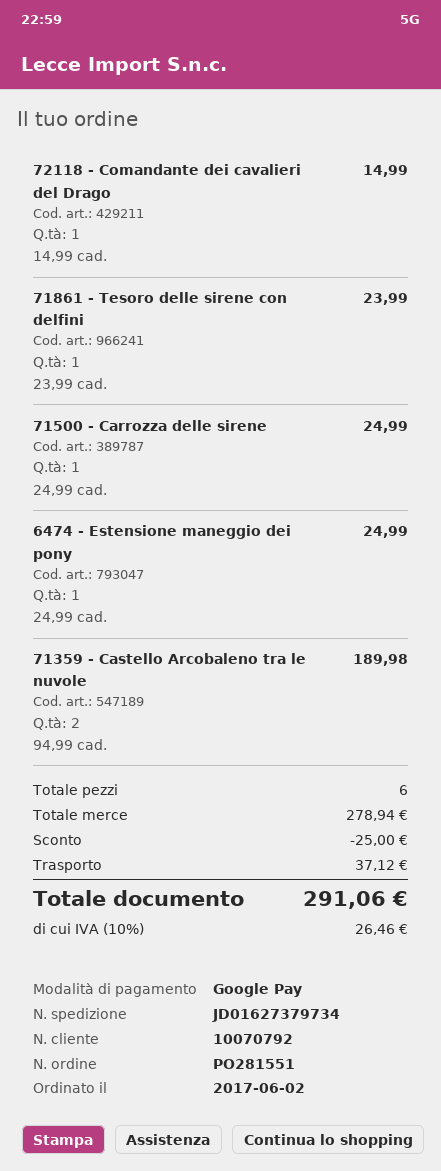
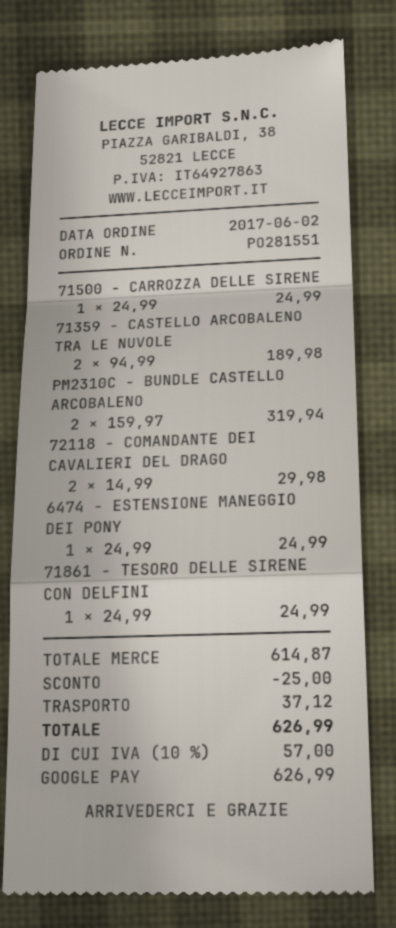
72118 - Comandante dei cavalieri del Drago: 1 x 14.99 = 14.99 -> 2 x 14.99 = 29.98
71861 - Tesoro delle sirene con delfini: 1 x 23.99 = 23.99 -> 1 x 24.99 = 24.99
PM2310C - BUNDLE CASTELLO ARCOBALENO: none -> 2 x 159.97 = 319.94
subtotal: 278.94 -> 614.87
tax: 10% = 26.46 -> 10% = 57.00
total: 291.06 -> 626.99

